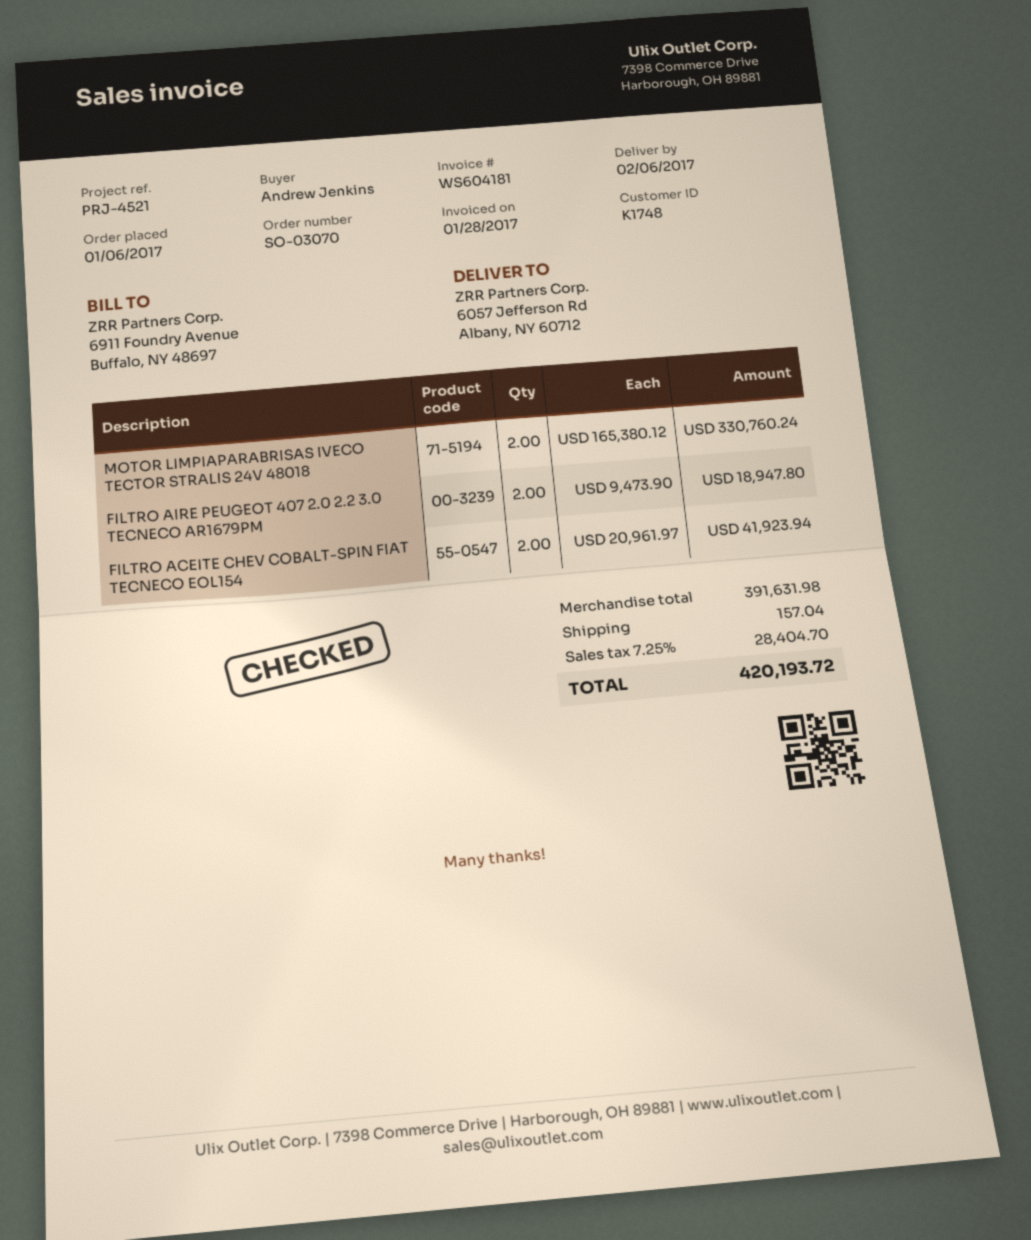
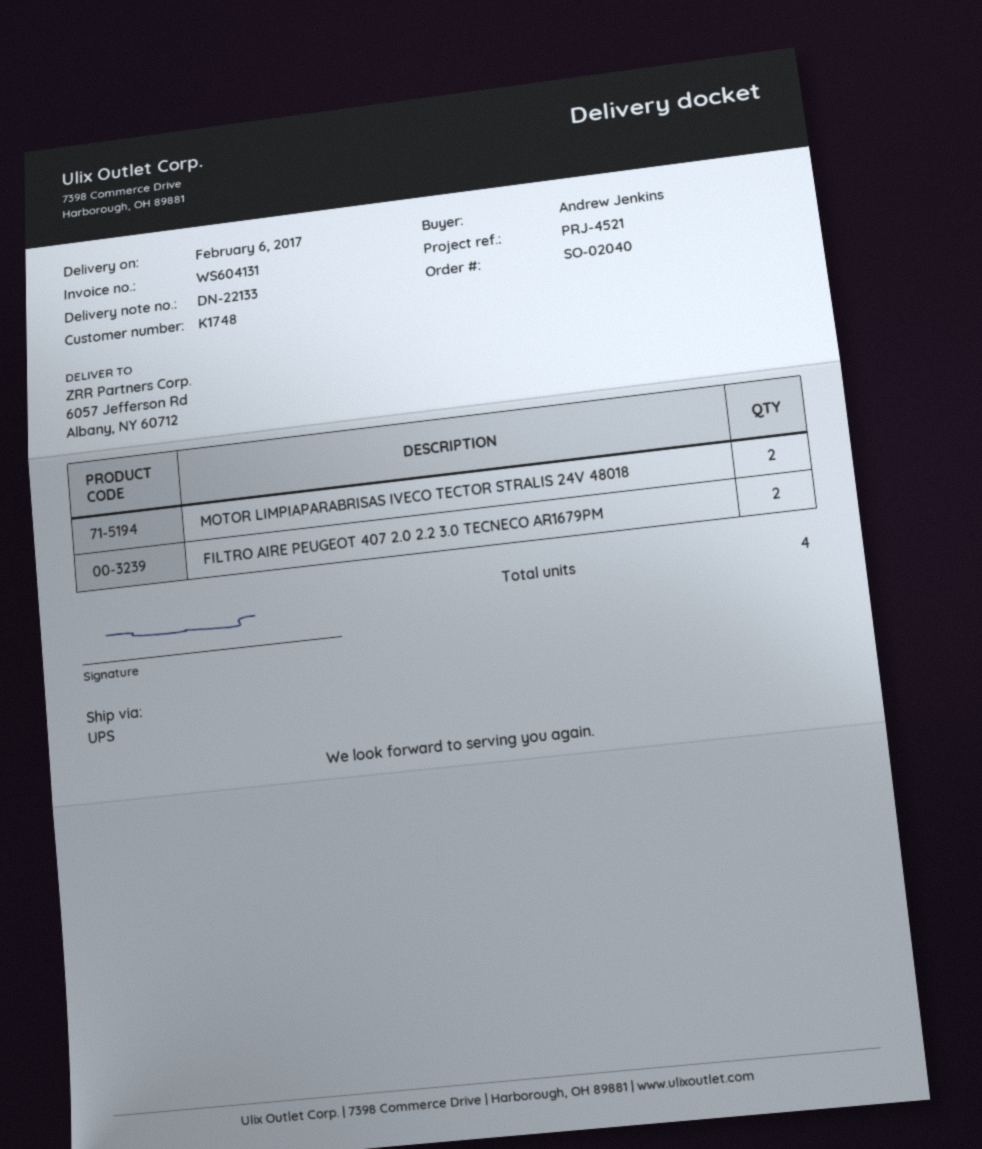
order number: SO-03070 -> SO-02040
invoice number: WS604181 -> WS604131
FILTRO ACEITE CHEV COBALT-SPIN FIAT TECNECO EOL154: 2 -> none

